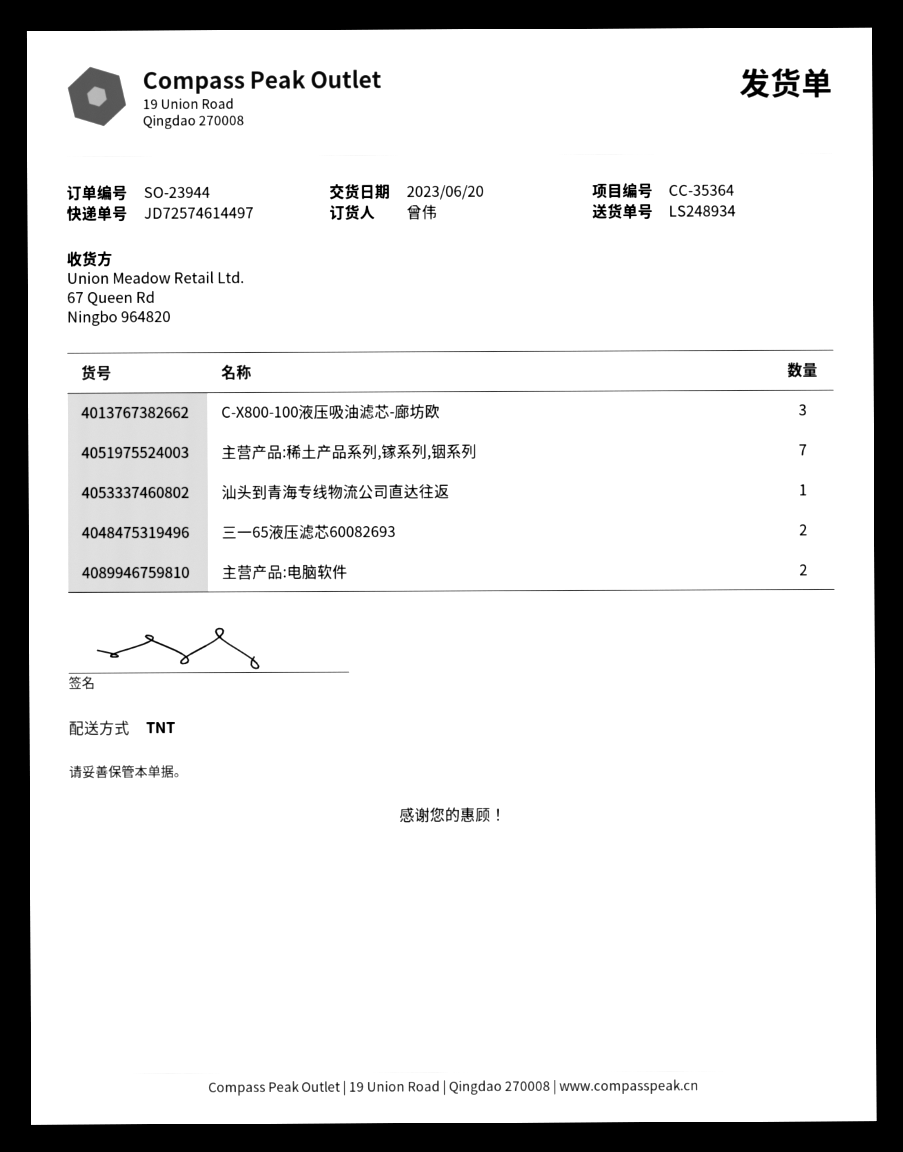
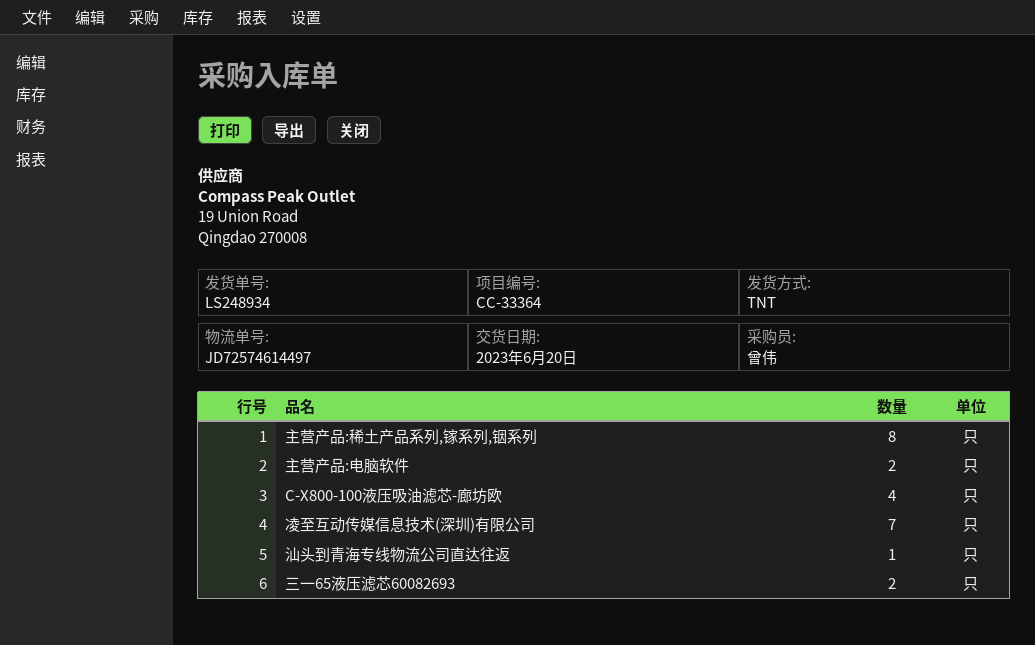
reference: CC-35364 -> CC-33364
C-X800-100液压吸油滤芯-廊坊欧: 3 -> 4
主营产品:稀土产品系列,镓系列,铟系列: 7 -> 8
凌至互动传媒信息技术(深圳)有限公司: none -> 7

